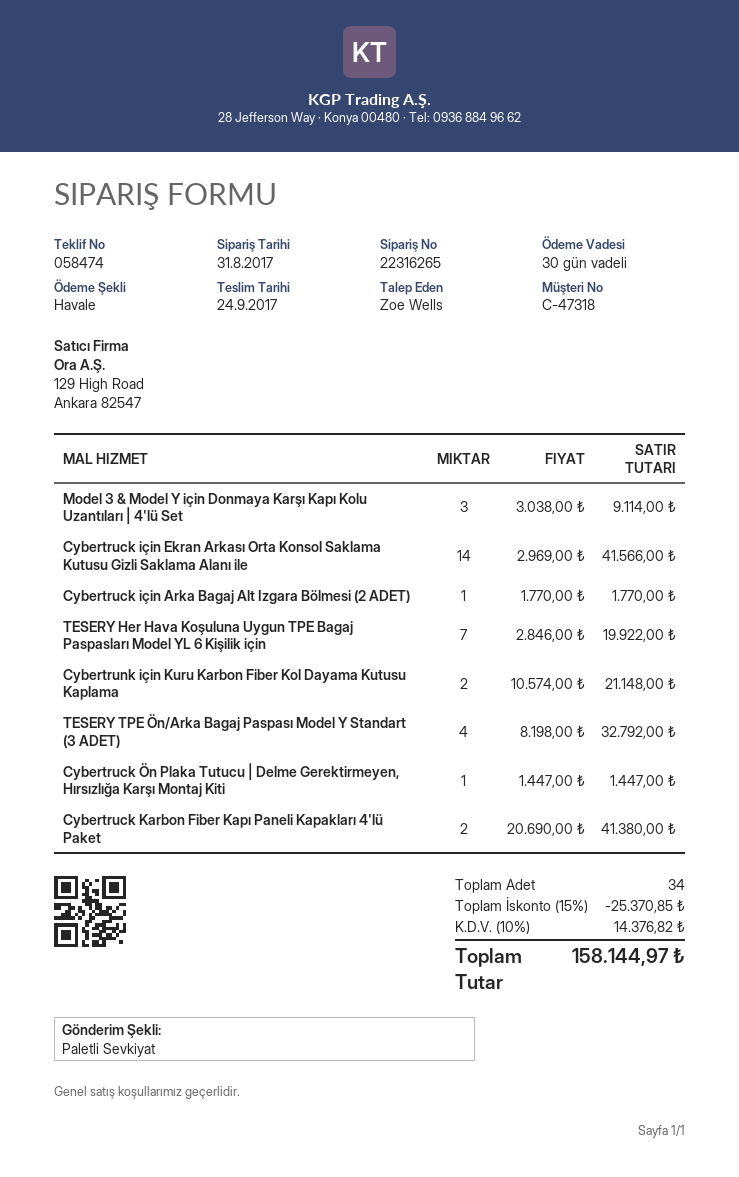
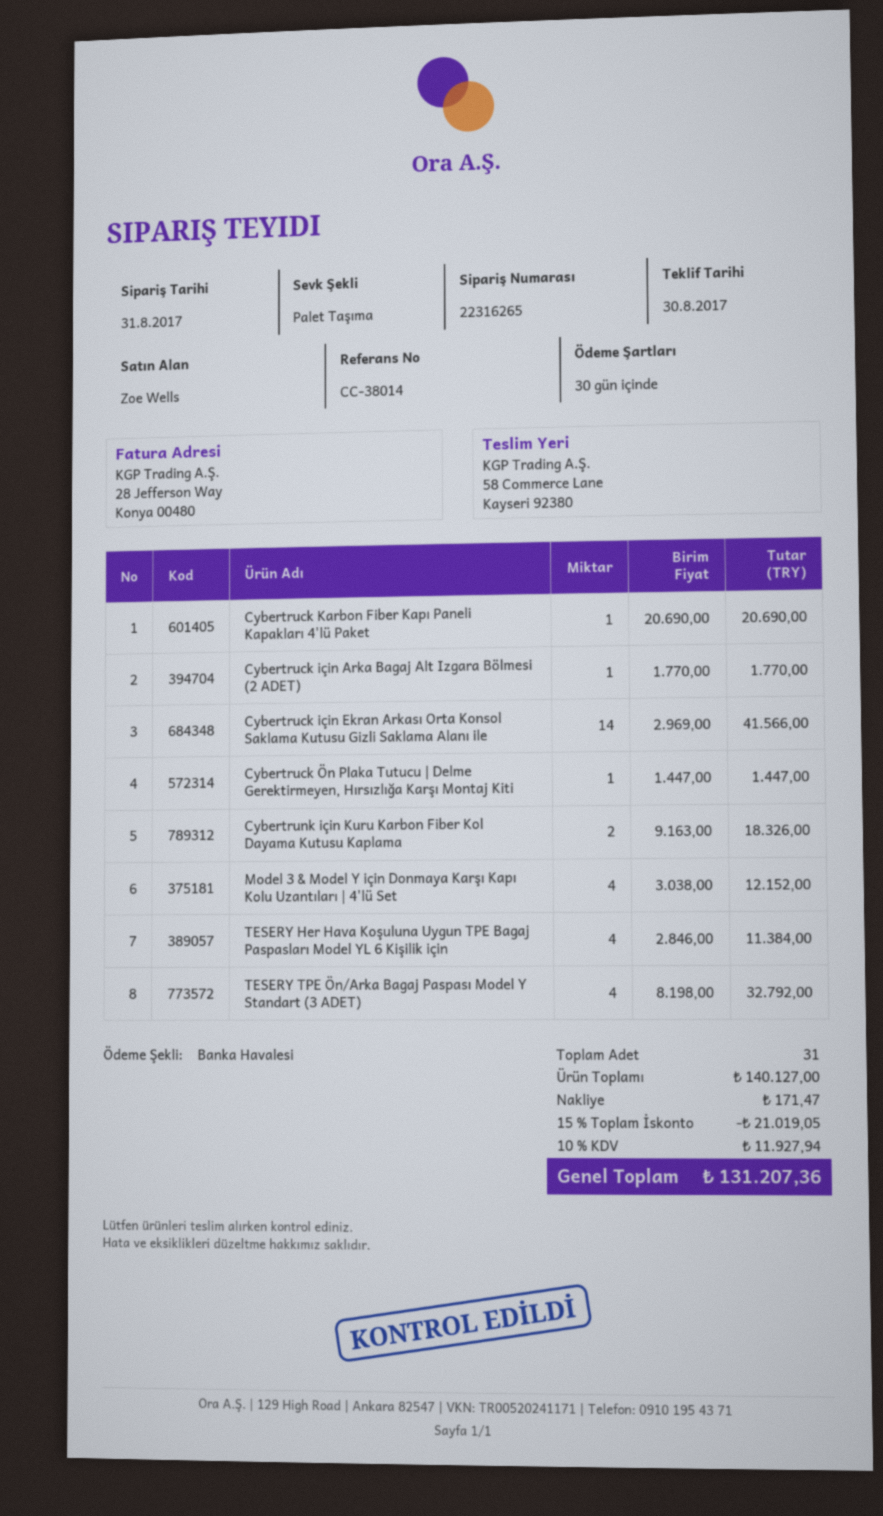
Model 3 & Model Y için Donmaya Karşı Kapı Kolu Uzantıları | 4'lü Set: 3 x 3038.00 = 9114.00 -> 4 x 3038.00 = 12152.00
TESERY Her Hava Koşuluna Uygun TPE Bagaj Paspasları Model YL 6 Kişilik için: 7 x 2846.00 = 19922.00 -> 4 x 2846.00 = 11384.00
Cybertrunk için Kuru Karbon Fiber Kol Dayama Kutusu Kaplama: 2 x 10574.00 = 21148.00 -> 2 x 9163.00 = 18326.00
Cybertruck Karbon Fiber Kapı Paneli Kapakları 4'lü Paket: 2 x 20690.00 = 41380.00 -> 1 x 20690.00 = 20690.00
total quantity: 34 -> 31
discount: 15% = 25370.85 -> 15% = 21019.05
shipping: none -> 171.47
tax: 10% = 14376.82 -> 10% = 11927.94
total: 158144.97 -> 131207.36

